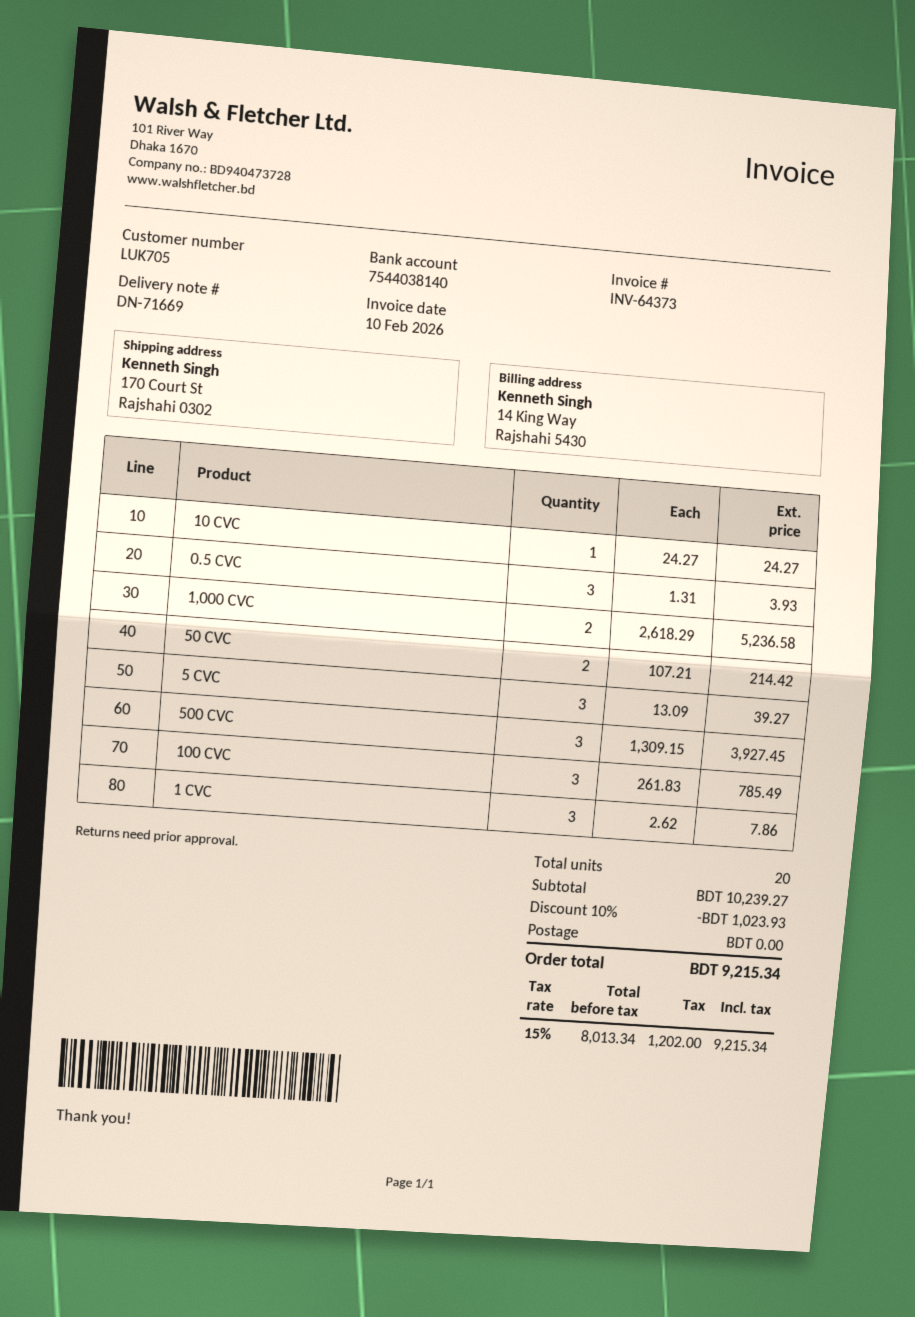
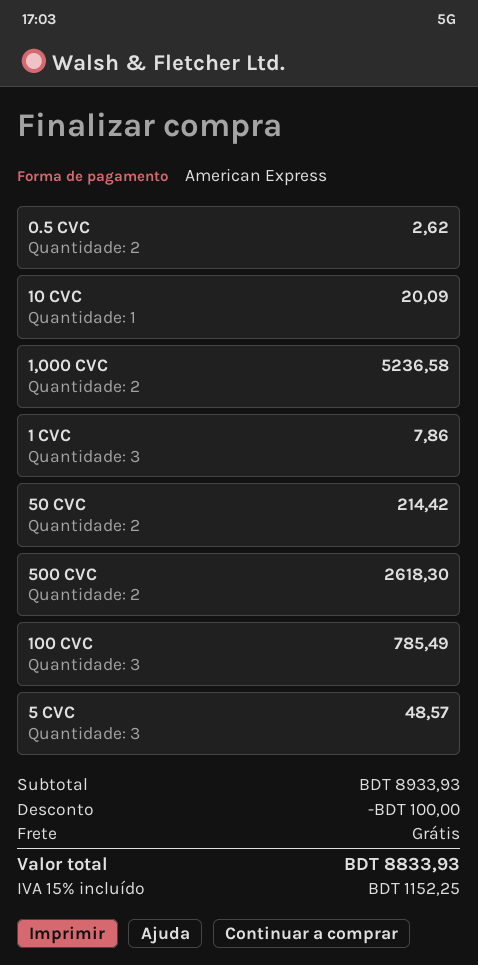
10 CVC: 1 for 24.27 -> 1 for 20.09
0.5 CVC: 3 for 3.93 -> 2 for 2.62
5 CVC: 3 for 39.27 -> 3 for 48.57
500 CVC: 3 for 3927.45 -> 2 for 2618.30
subtotal: 10239.27 -> 8933.93
discount: 1023.93 -> 100.00
tax: 15% = 1202.00 -> 15% = 1152.25
total: 9215.34 -> 8833.93

